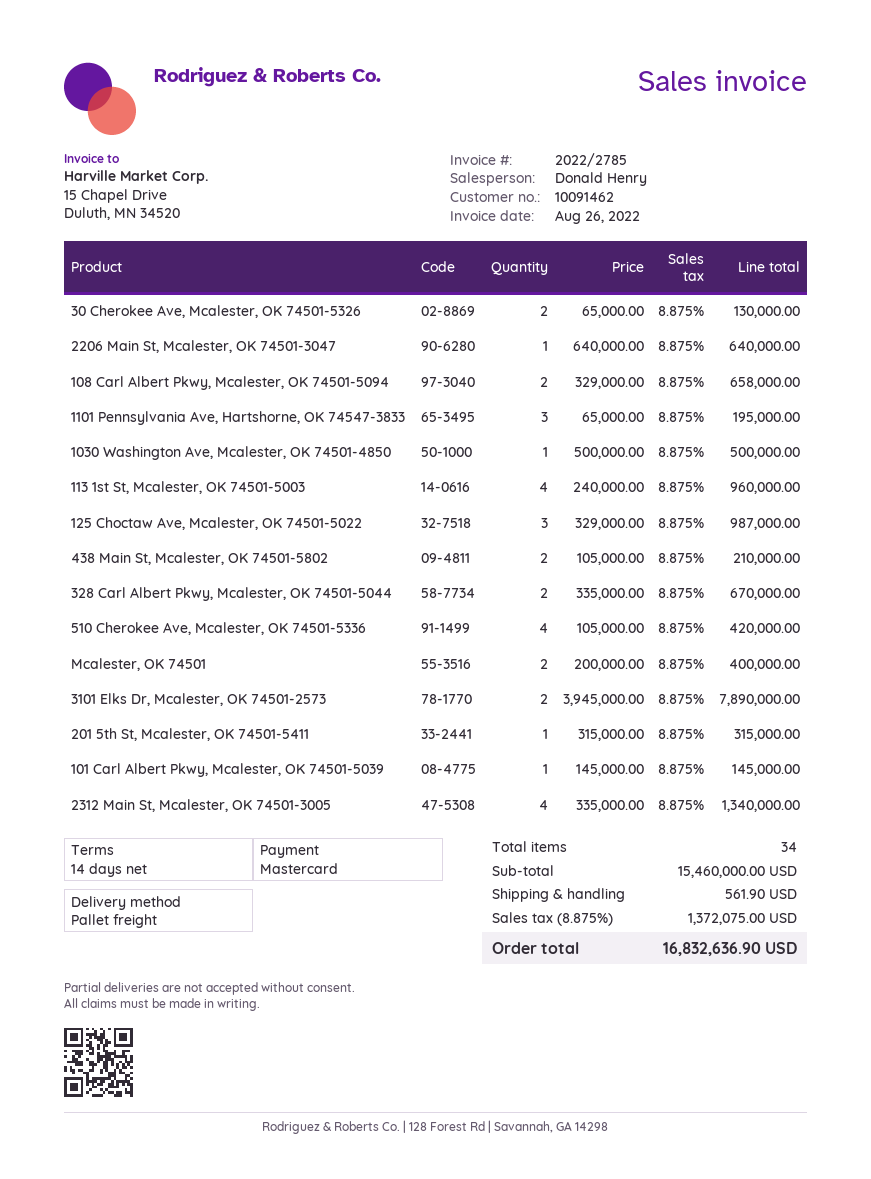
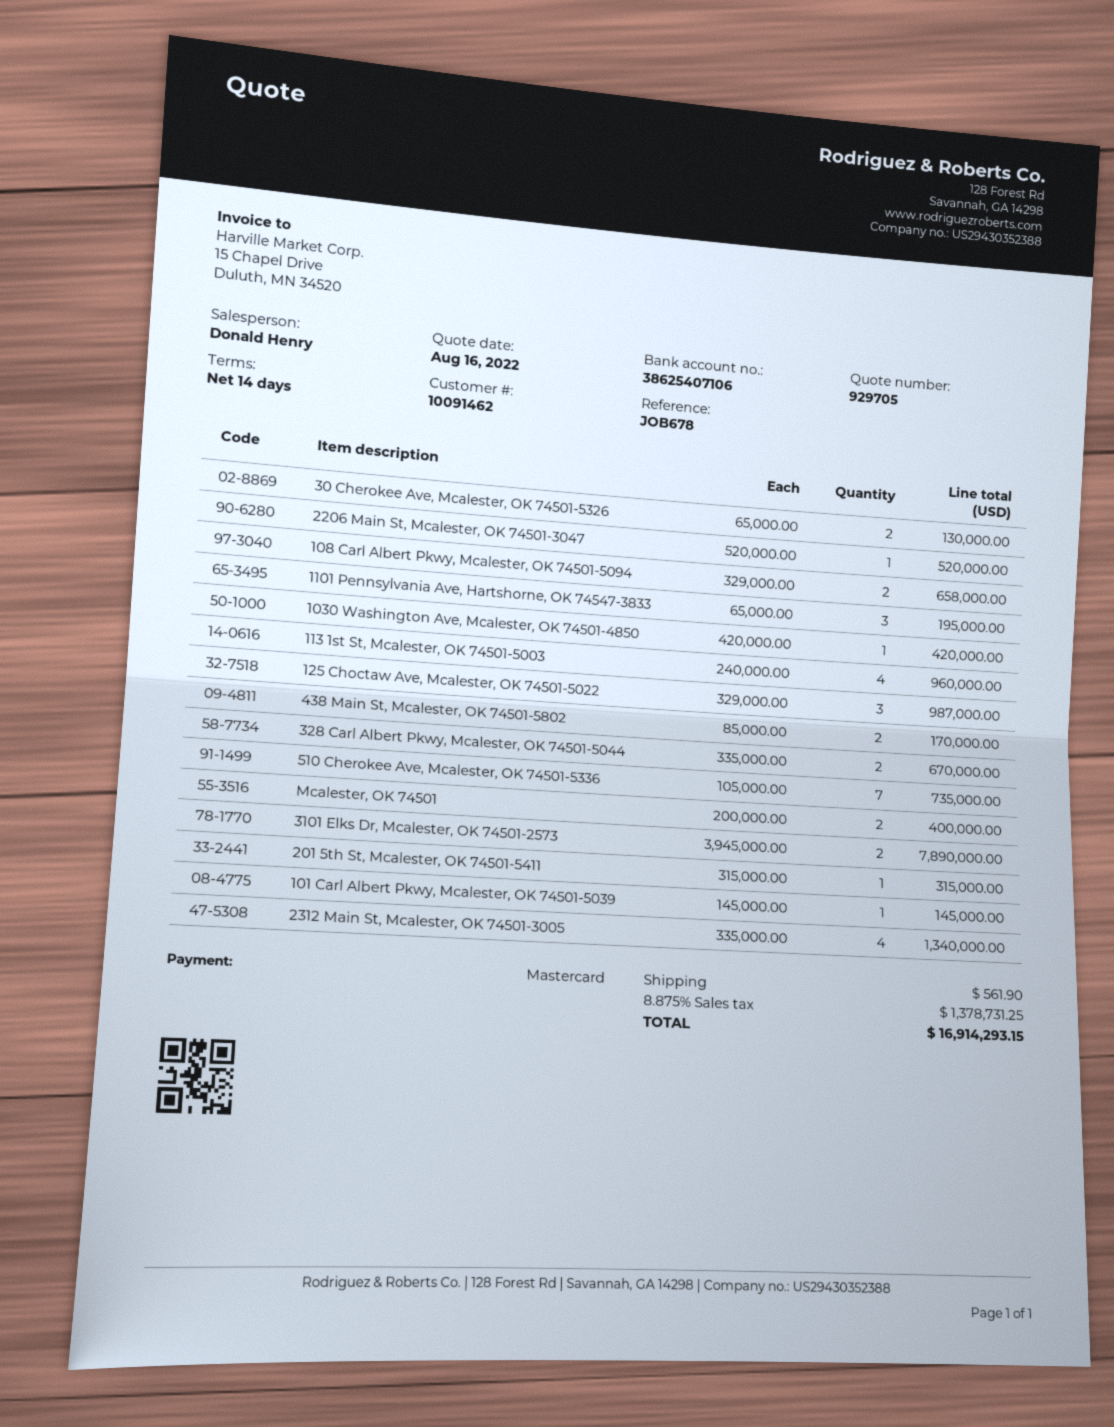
2206 Main St, Mcalester, OK 74501-3047: 1 x 640000.00 = 640000.00 -> 1 x 520000.00 = 520000.00
1030 Washington Ave, Mcalester, OK 74501-4850: 1 x 500000.00 = 500000.00 -> 1 x 420000.00 = 420000.00
438 Main St, Mcalester, OK 74501-5802: 2 x 105000.00 = 210000.00 -> 2 x 85000.00 = 170000.00
510 Cherokee Ave, Mcalester, OK 74501-5336: 4 x 105000.00 = 420000.00 -> 7 x 105000.00 = 735000.00
tax: 8.875% = 1372075.00 -> 8.875% = 1378731.25
total: 16832636.90 -> 16914293.15

